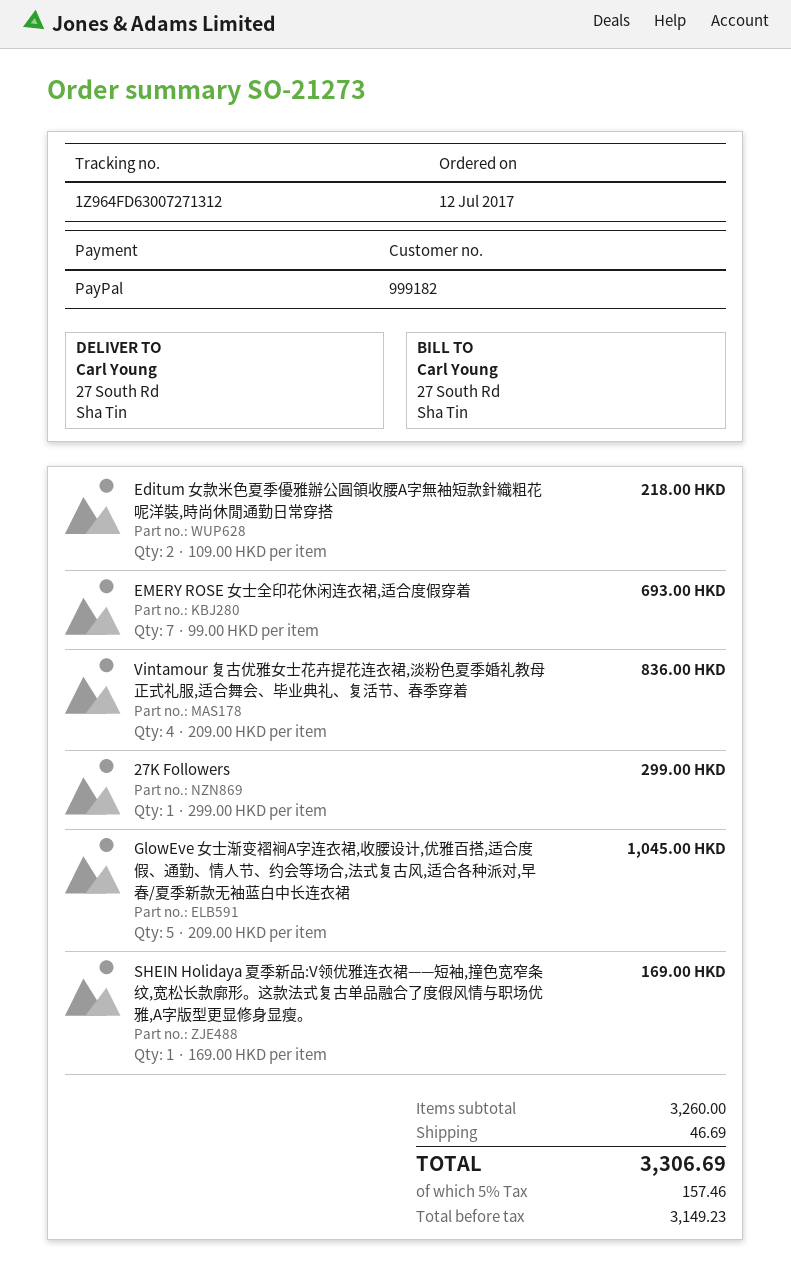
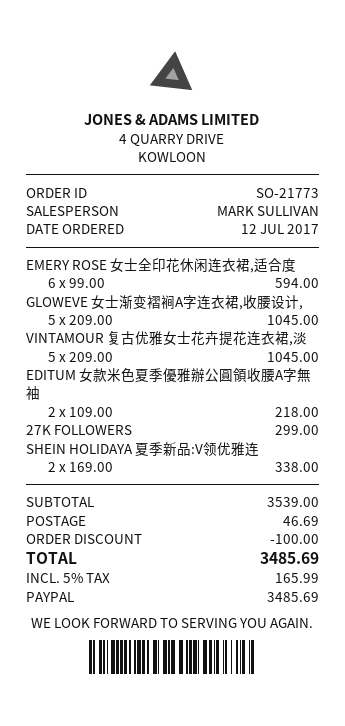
order number: SO-21273 -> SO-21773
EMERY ROSE 女士全印花休闲连衣裙,适合度假穿着: 7 x 99.00 = 693.00 -> 6 x 99.00 = 594.00
Vintamour 复古优雅女士花卉提花连衣裙,淡粉色夏季婚礼教母正式礼服,适合舞会、毕业典礼、复活节、春季穿着: 4 x 209.00 = 836.00 -> 5 x 209.00 = 1045.00
SHEIN Holidaya 夏季新品:V领优雅连衣裙——短袖,撞色宽窄条纹,宽松长款廓形。这款法式复古单品融合了度假风情与职场优雅,A字版型更显修身显瘦。: 1 x 169.00 = 169.00 -> 2 x 169.00 = 338.00
subtotal: 3260.00 -> 3539.00
discount: none -> 100.00
tax: 5% = 157.46 -> 5% = 165.99
total: 3306.69 -> 3485.69

